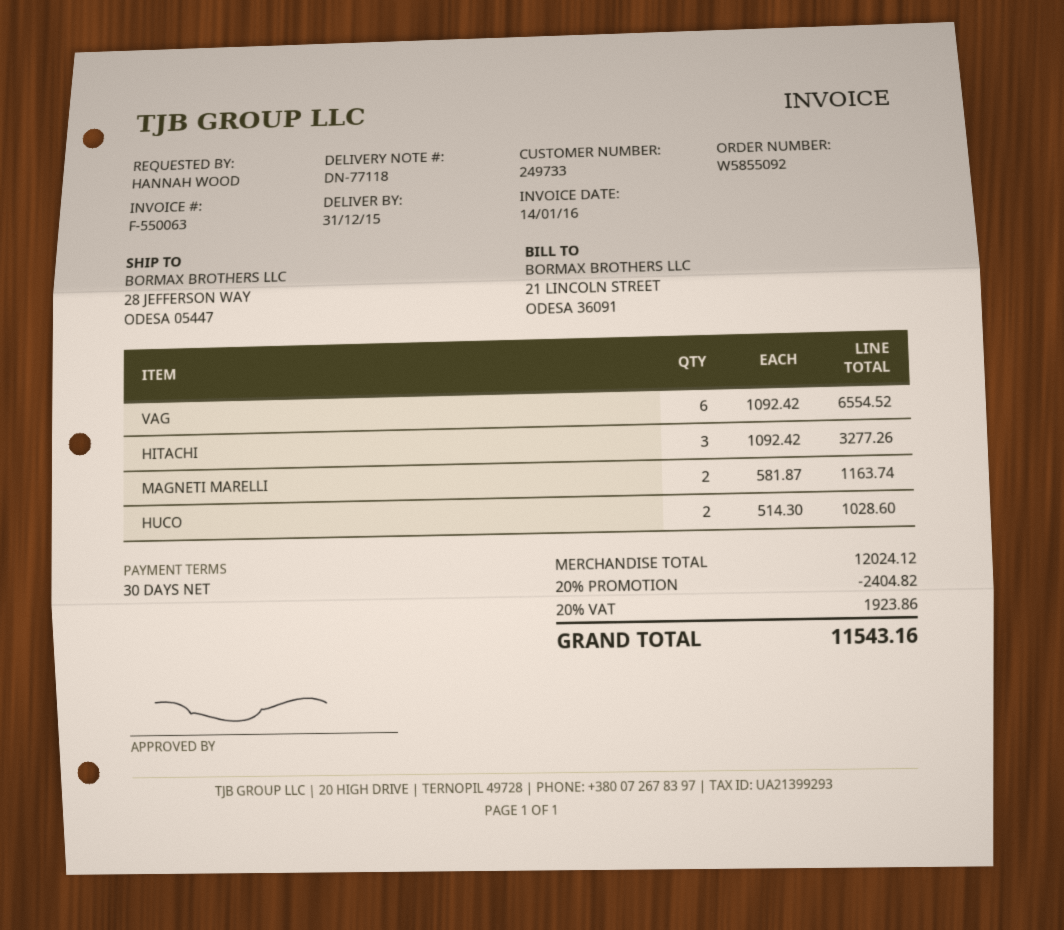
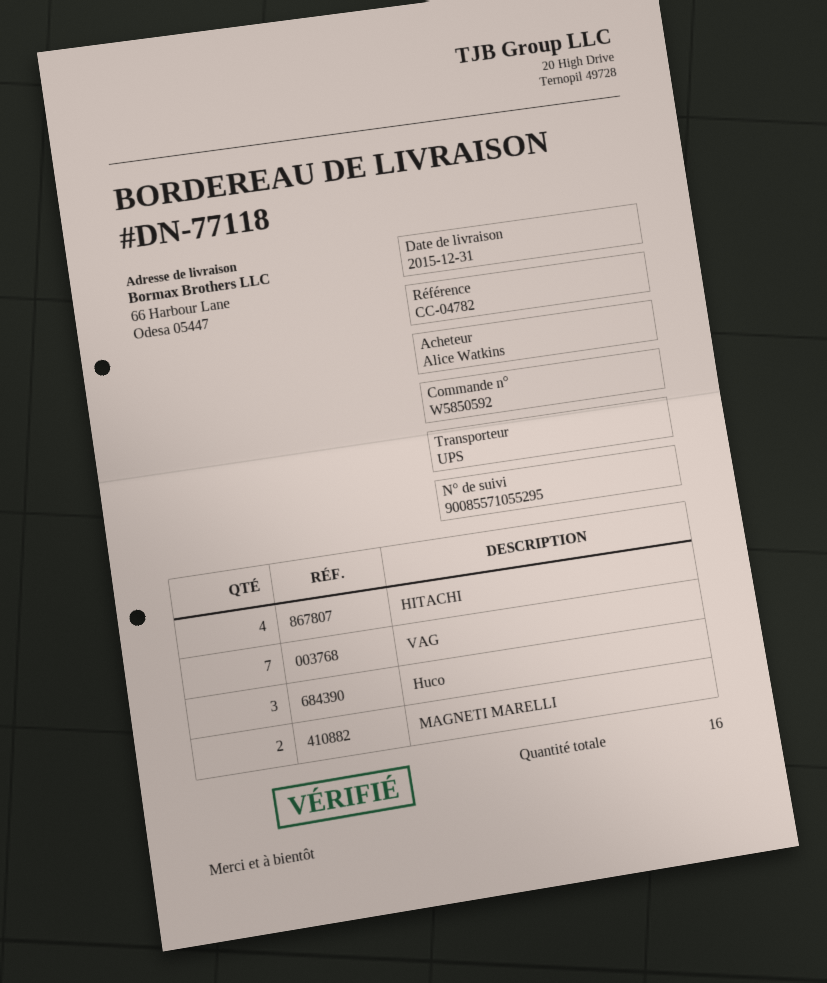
order number: W5855092 -> W5850592
ordered by: HANNAH WOOD -> Alice Watkins
ship to: 28 JEFFERSON WAY, ODESA 05447 -> 66 Harbour Lane, Odesa 05447
VAG: 6 -> 7
HITACHI: 3 -> 4
HUCO: 2 -> 3

